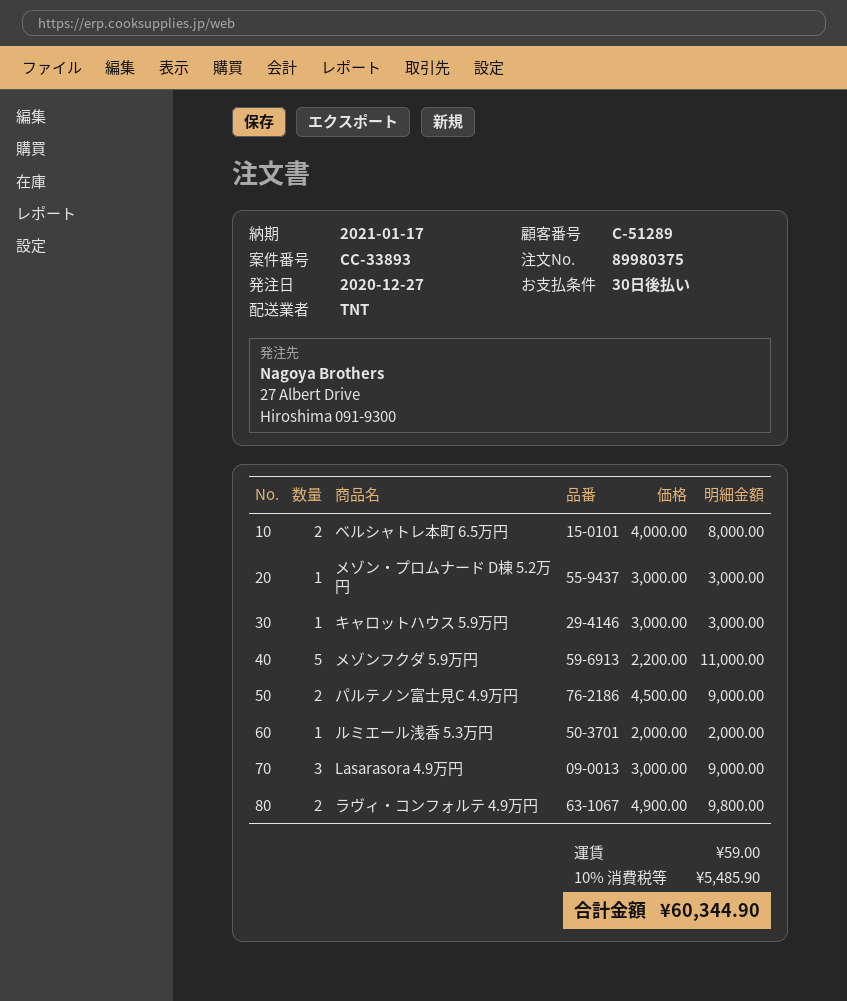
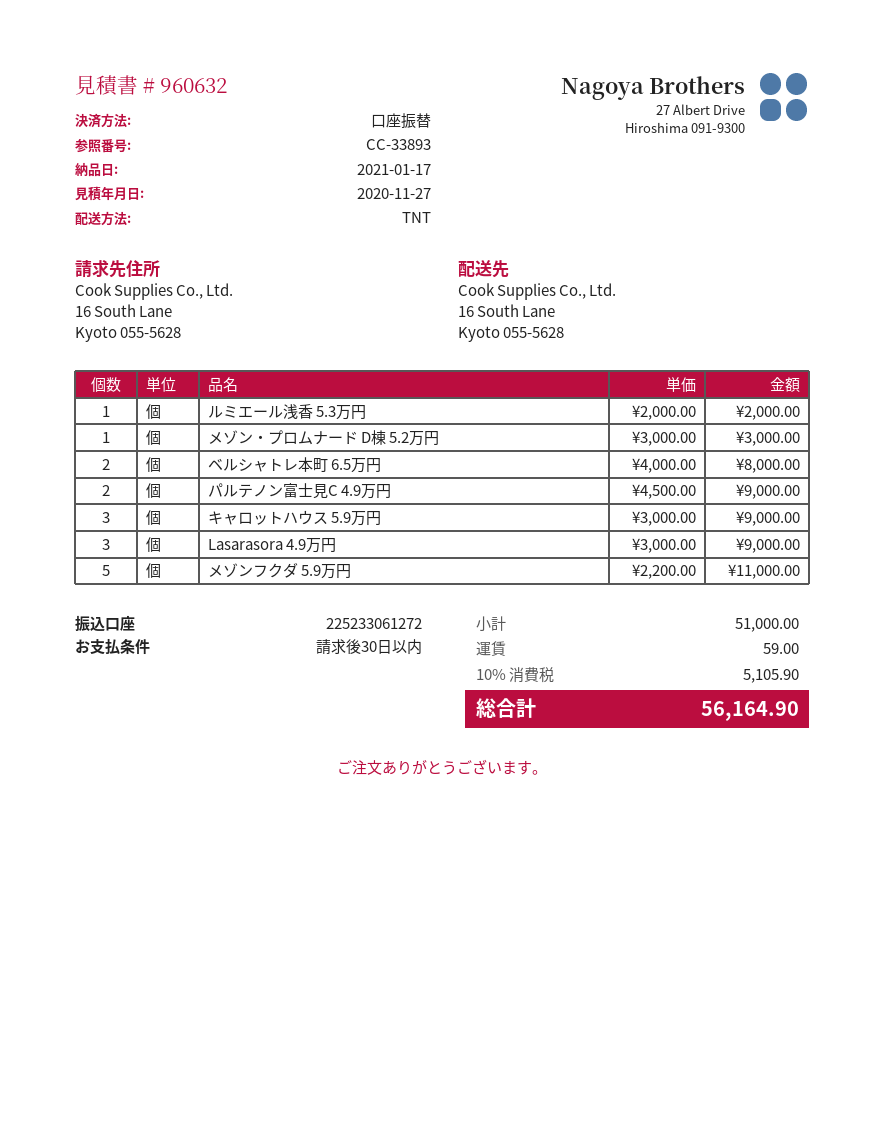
キャロットハウス 5.9万円: 1 x 3000.00 = 3000.00 -> 3 x 3000.00 = 9000.00
ラヴィ・コンフォルテ 4.9万円: 2 x 4900.00 = 9800.00 -> none
tax: 10% = 5485.90 -> 10% = 5105.90
total: 60344.90 -> 56164.90

